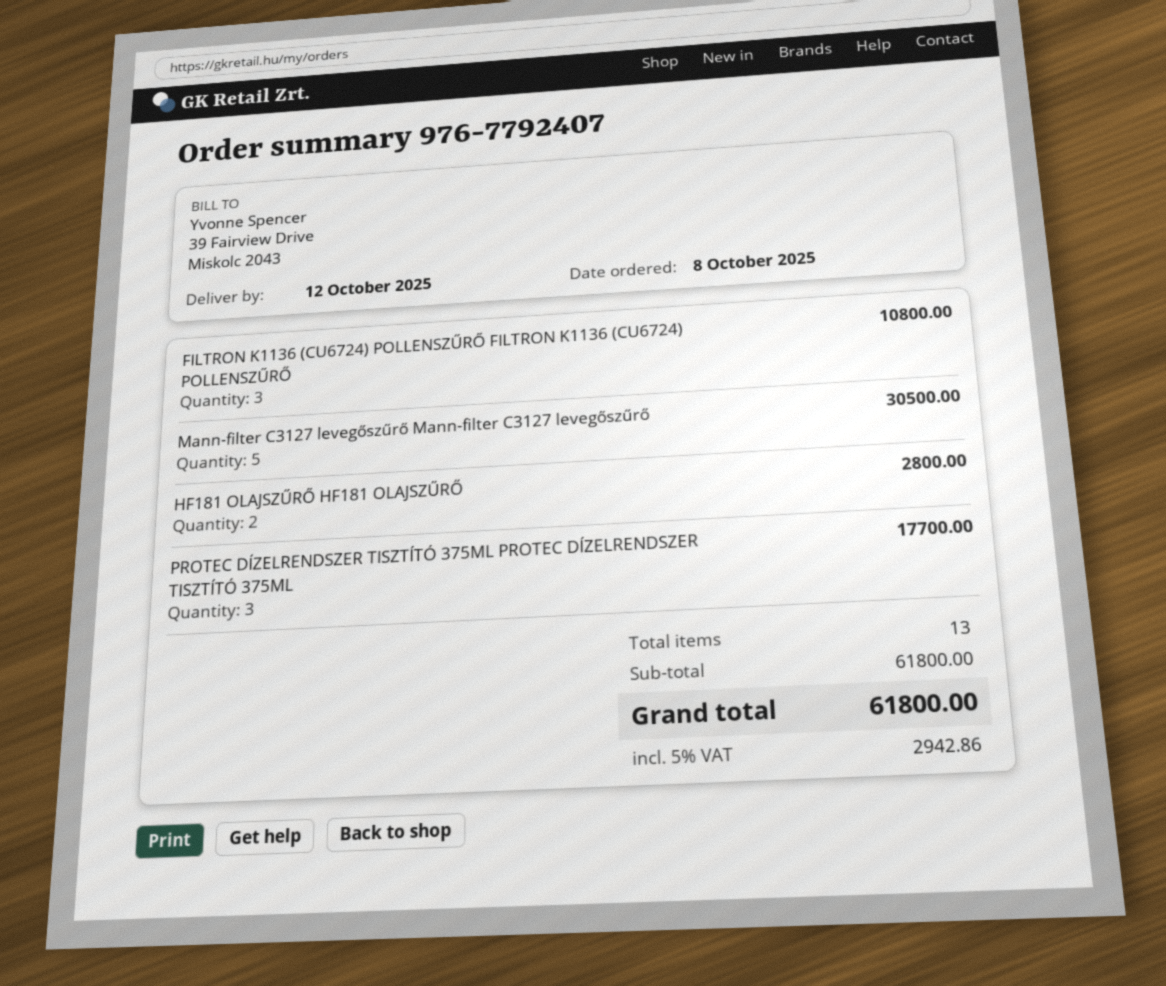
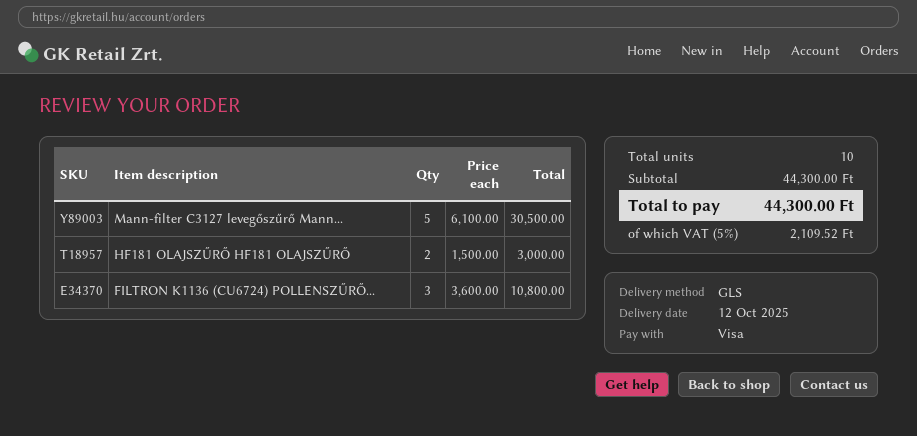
HF181 OLAJSZŰRŐ HF181 OLAJSZŰRŐ: 2 for 2800.00 -> 2 for 3000.00
PROTEC DÍZELRENDSZER TISZTÍTÓ 375ML PROTEC DÍZELRENDSZER TISZTÍTÓ 375ML: 3 for 17700.00 -> none
total quantity: 13 -> 10
subtotal: 61800.00 -> 44300.00
tax: 5% = 2942.86 -> 5% = 2109.52
total: 61800.00 -> 44300.00

